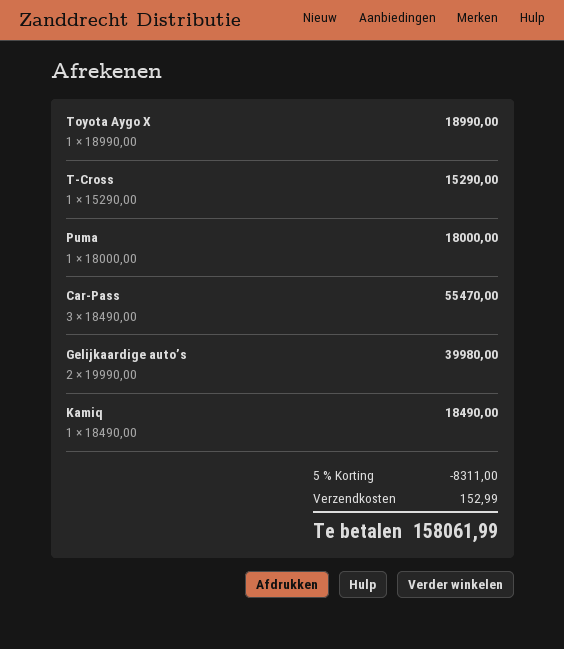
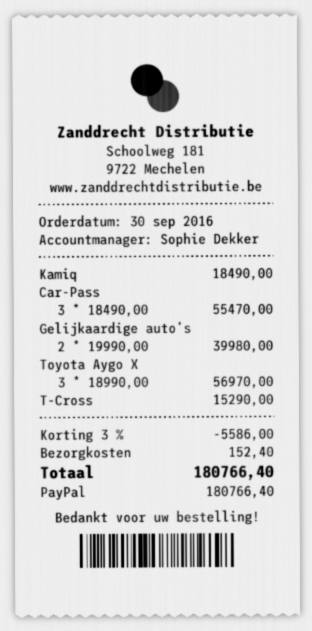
Toyota Aygo X: 1 x 18990.00 = 18990.00 -> 3 x 18990.00 = 56970.00
Puma: 1 x 18000.00 = 18000.00 -> none
discount: 5% = 8311.00 -> 3% = 5586.00
shipping: 152.99 -> 152.40
total: 158061.99 -> 180766.40

